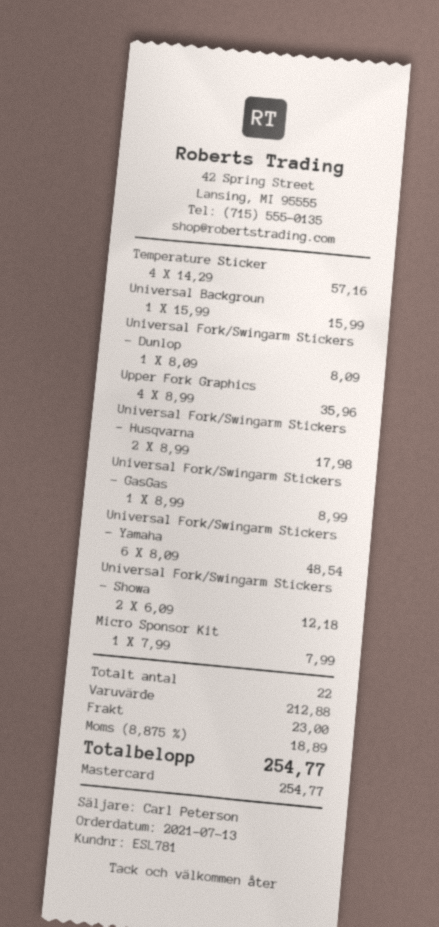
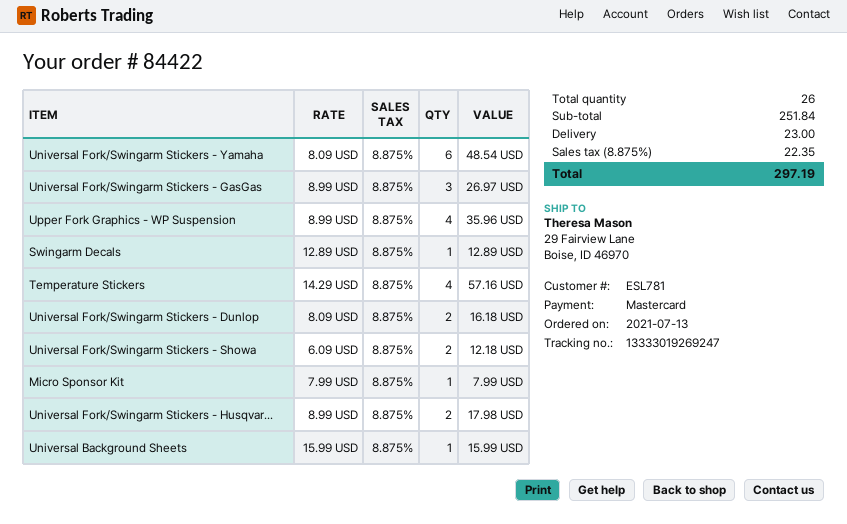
Universal Fork/Swingarm Stickers - Dunlop: 1 x 8.09 = 8.09 -> 2 x 8.09 = 16.18
Universal Fork/Swingarm Stickers - GasGas: 1 x 8.99 = 8.99 -> 3 x 8.99 = 26.97
Swingarm Decals: none -> 1 x 12.89 = 12.89
total quantity: 22 -> 26
subtotal: 212.88 -> 251.84
tax: 8.875% = 18.89 -> 8.875% = 22.35
total: 254.77 -> 297.19

